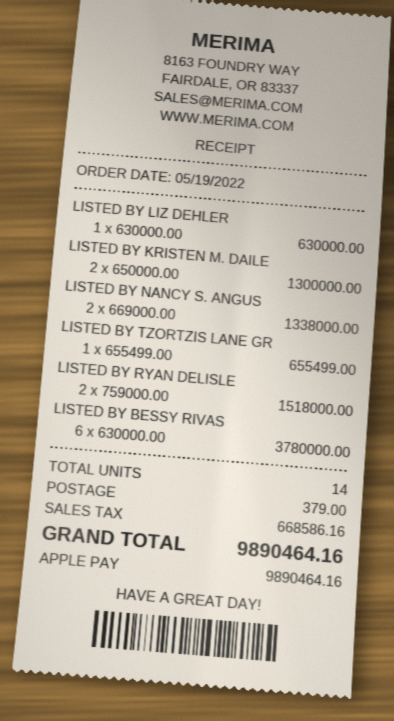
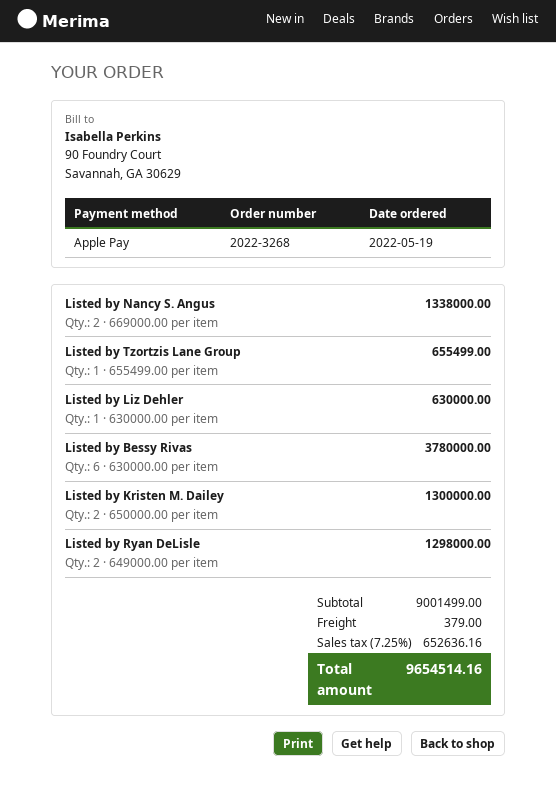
LISTED BY RYAN DELISLE: 2 x 759000.00 = 1518000.00 -> 2 x 649000.00 = 1298000.00
tax: 668586.16 -> 652636.16
total: 9890464.16 -> 9654514.16

